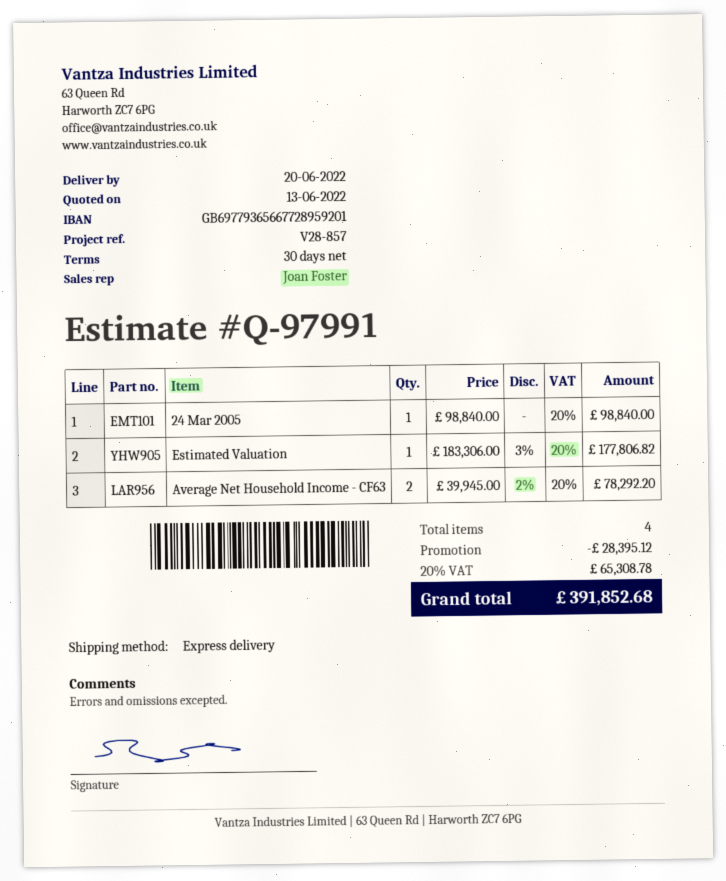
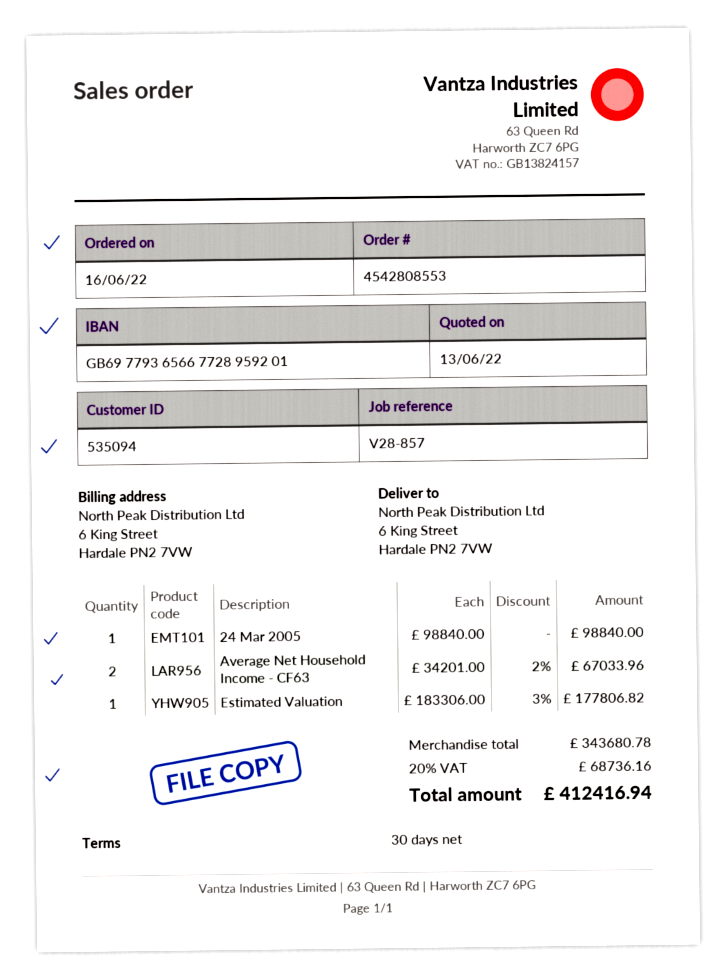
Average Net Household Income - CF63: 2 x 39945.00 - 2% = 78292.20 -> 2 x 34201.00 - 2% = 67033.96
discount: 28395.12 -> none
tax: 20% = 65308.78 -> 20% = 68736.16
total: 391852.68 -> 412416.94

